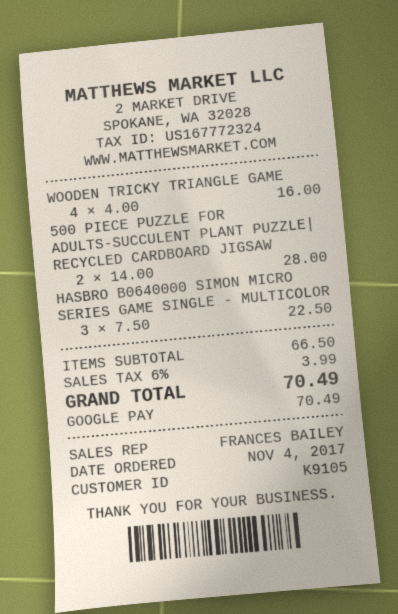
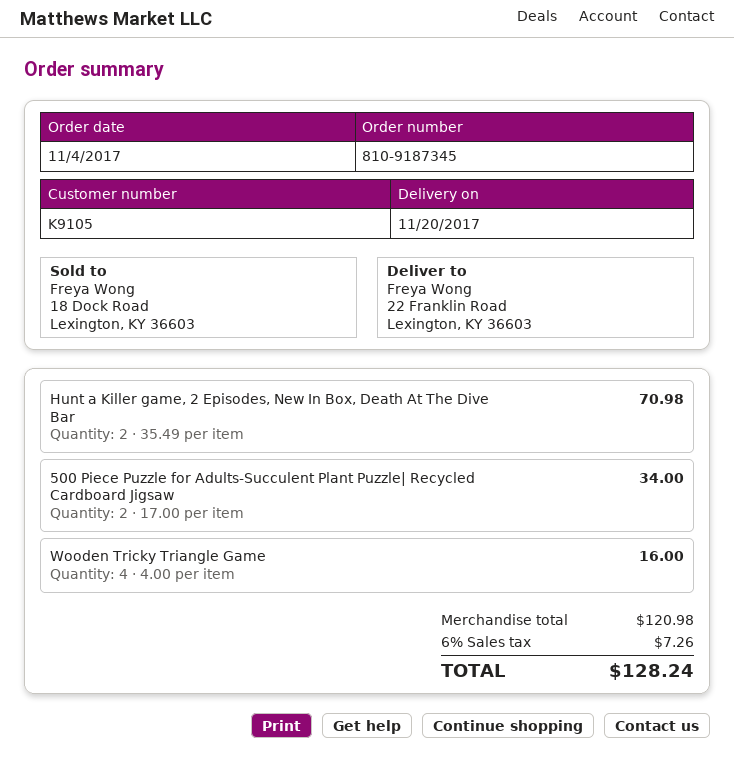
500 PIECE PUZZLE FOR ADULTS-SUCCULENT PLANT PUZZLE| RECYCLED CARDBOARD JIGSAW: 2 x 14.00 = 28.00 -> 2 x 17.00 = 34.00
HASBRO B0640000 SIMON MICRO SERIES GAME SINGLE - MULTICOLOR: 3 x 7.50 = 22.50 -> none
Hunt a Killer game, 2 Episodes, New In Box, Death At The Dive Bar: none -> 2 x 35.49 = 70.98
subtotal: 66.50 -> 120.98
tax: 6% = 3.99 -> 6% = 7.26
total: 70.49 -> 128.24

